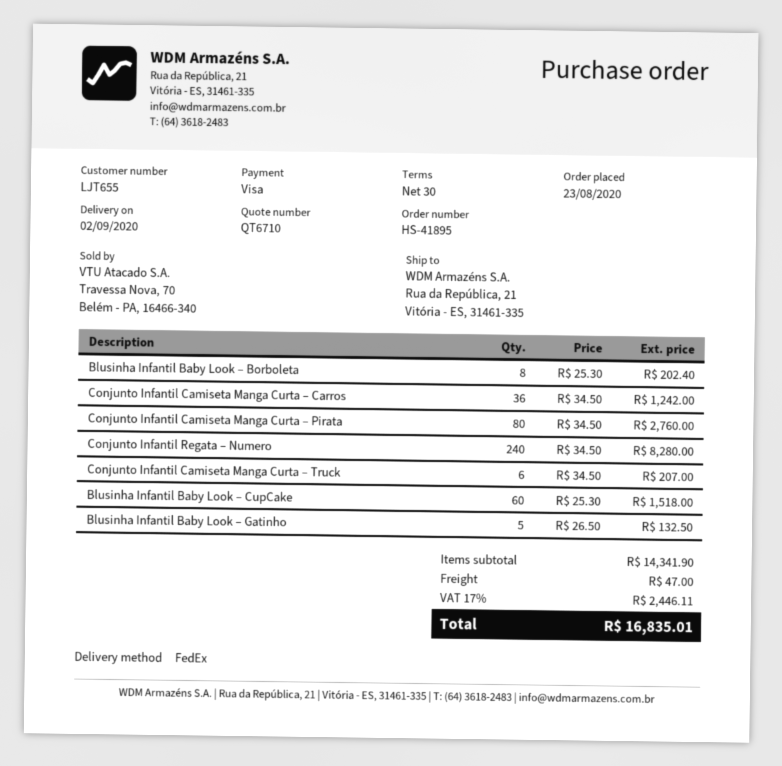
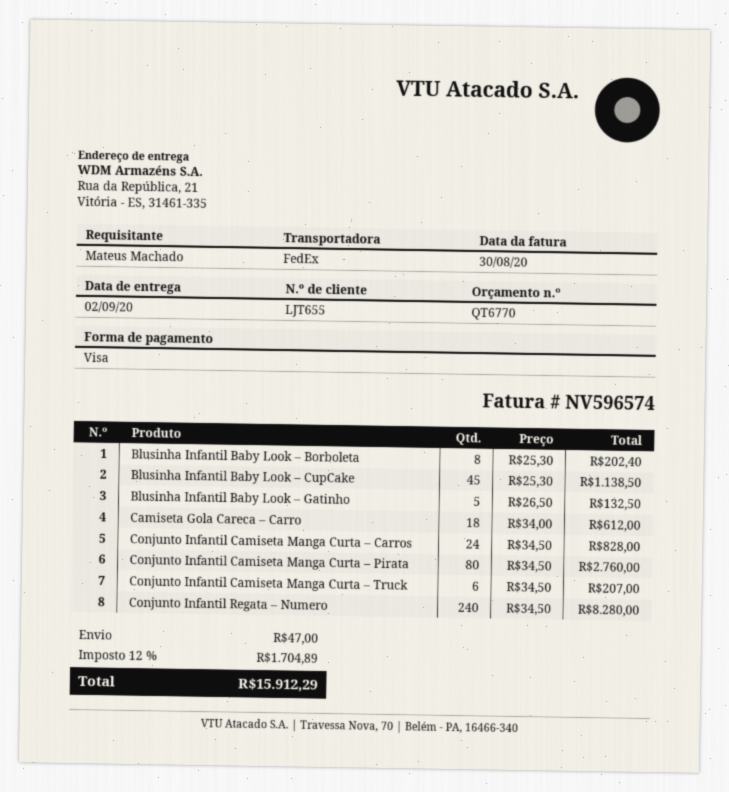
quote number: QT6710 -> QT6770
Conjunto Infantil Camiseta Manga Curta – Carros: 36 x 34.50 = 1242.00 -> 24 x 34.50 = 828.00
Blusinha Infantil Baby Look – CupCake: 60 x 25.30 = 1518.00 -> 45 x 25.30 = 1138.50
Camiseta Gola Careca – Carro: none -> 18 x 34.00 = 612.00
tax: 17% = 2446.11 -> 12% = 1704.89
total: 16835.01 -> 15912.29

